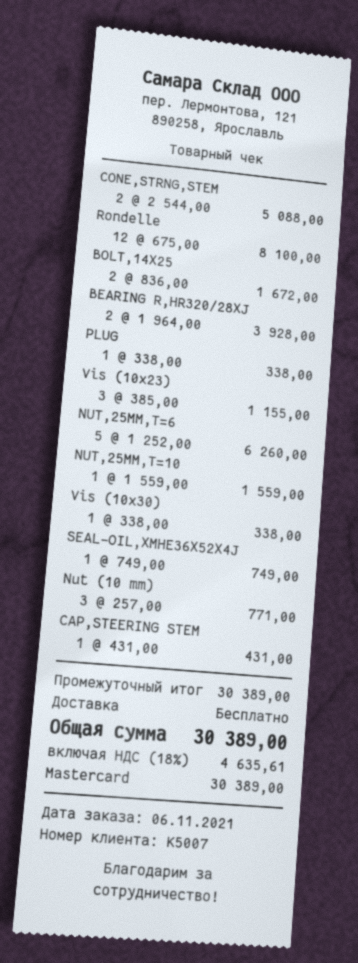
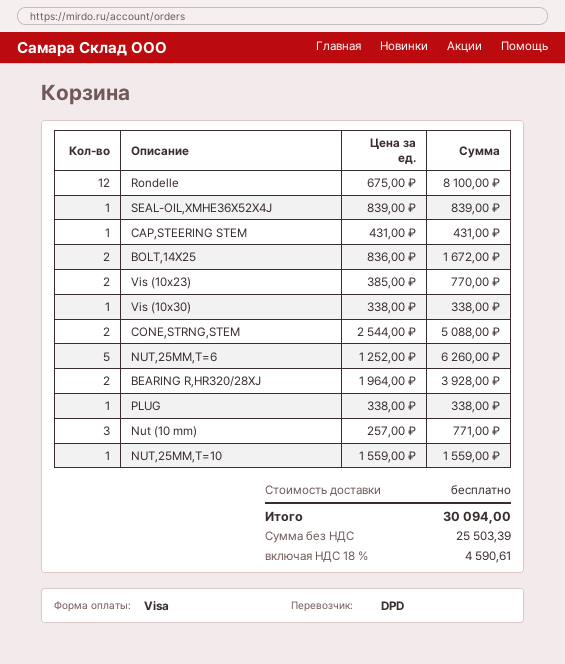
payment method: Mastercard -> Visa
Vis (10x23): 3 x 385.00 = 1155.00 -> 2 x 385.00 = 770.00
SEAL-OIL,XMHE36X52X4J: 1 x 749.00 = 749.00 -> 1 x 839.00 = 839.00
tax: 18% = 4635.61 -> 18% = 4590.61
total: 30389.00 -> 30094.00

